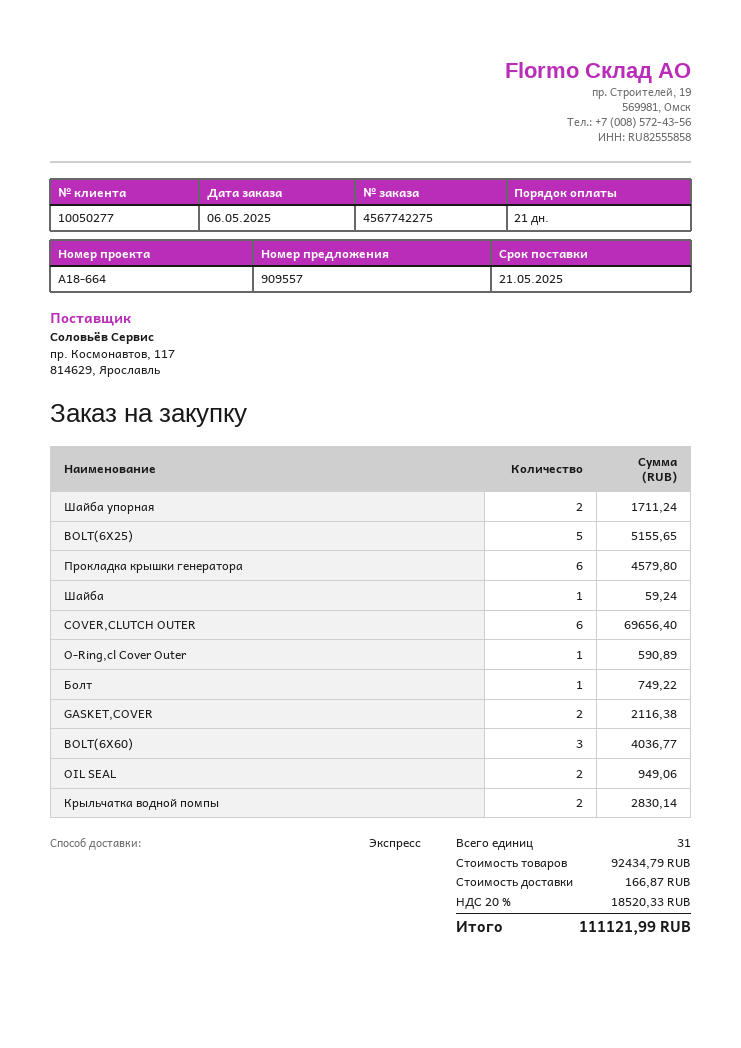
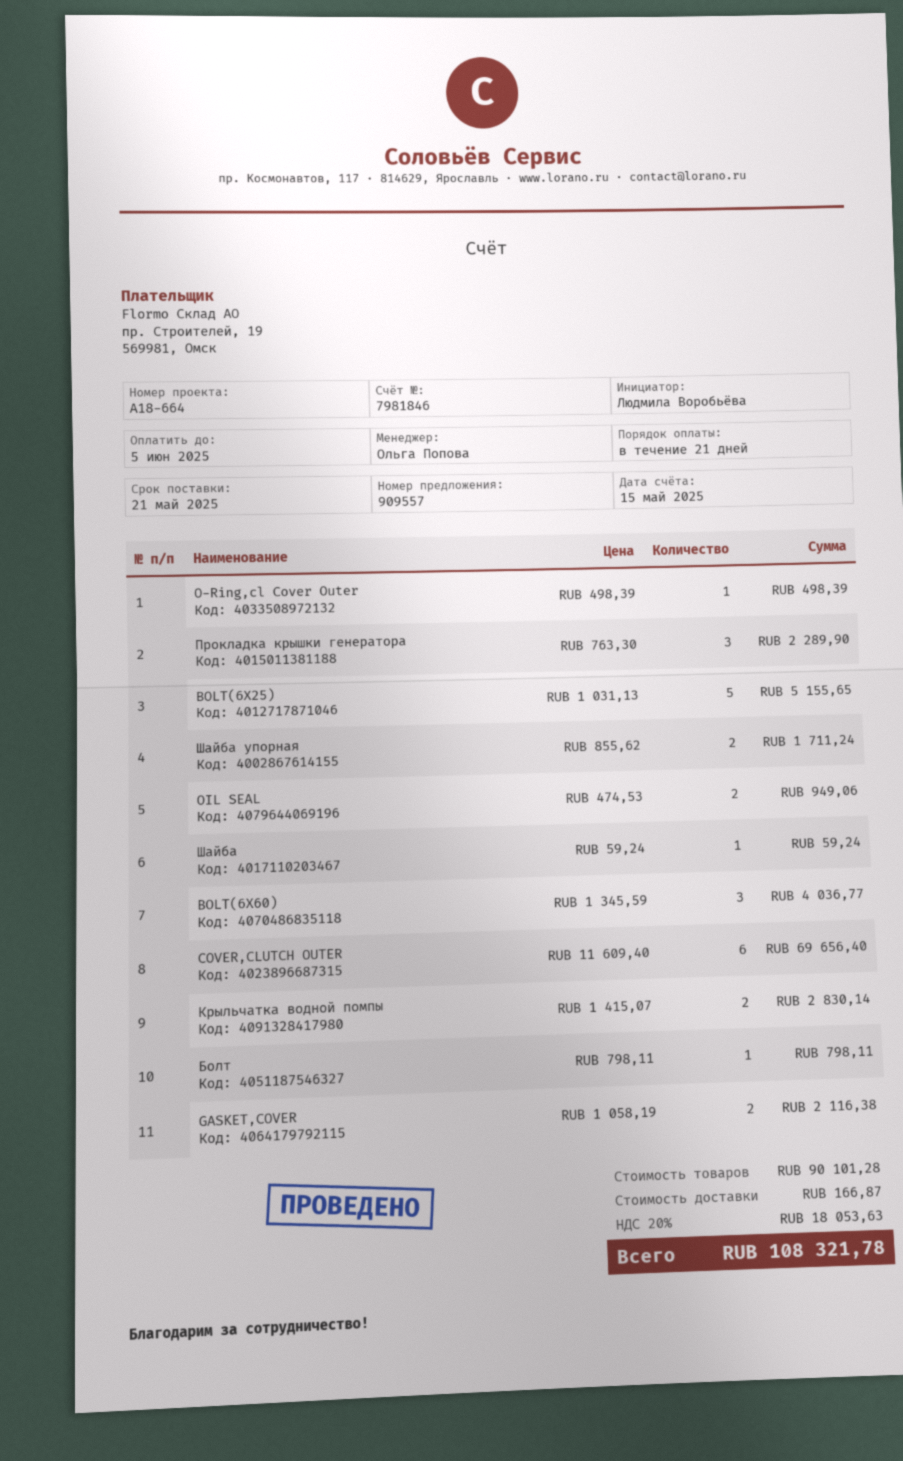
Прокладка крышки генератора: 6 for 4579.80 -> 3 for 2289.90
O-Ring,cl Cover Outer: 1 for 590.89 -> 1 for 498.39
Болт: 1 for 749.22 -> 1 for 798.11
subtotal: 92434.79 -> 90101.28
tax: 20% = 18520.33 -> 20% = 18053.63
total: 111121.99 -> 108321.78

